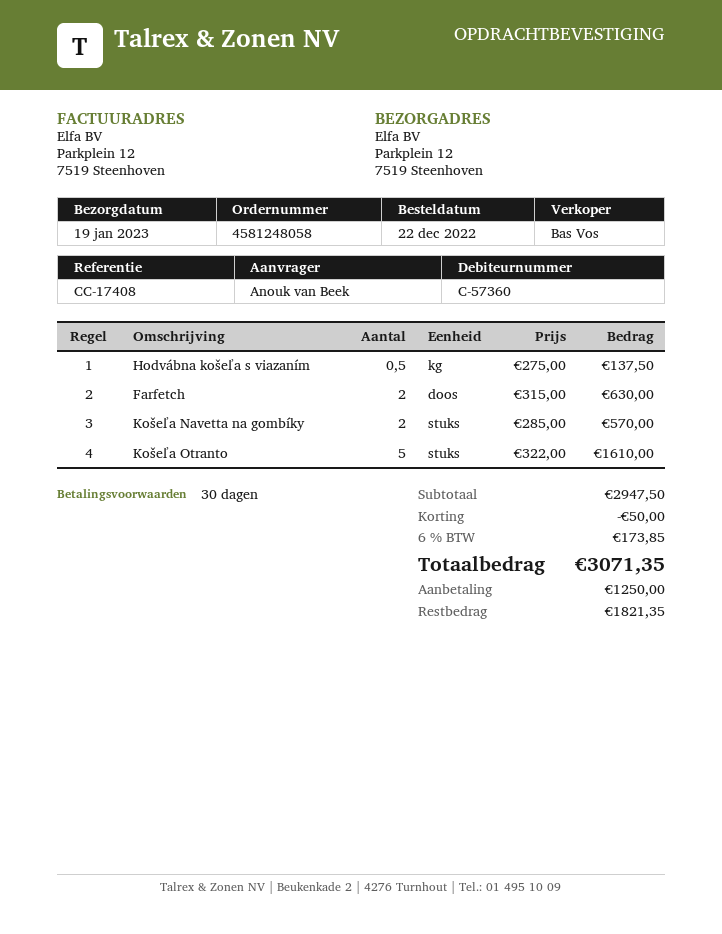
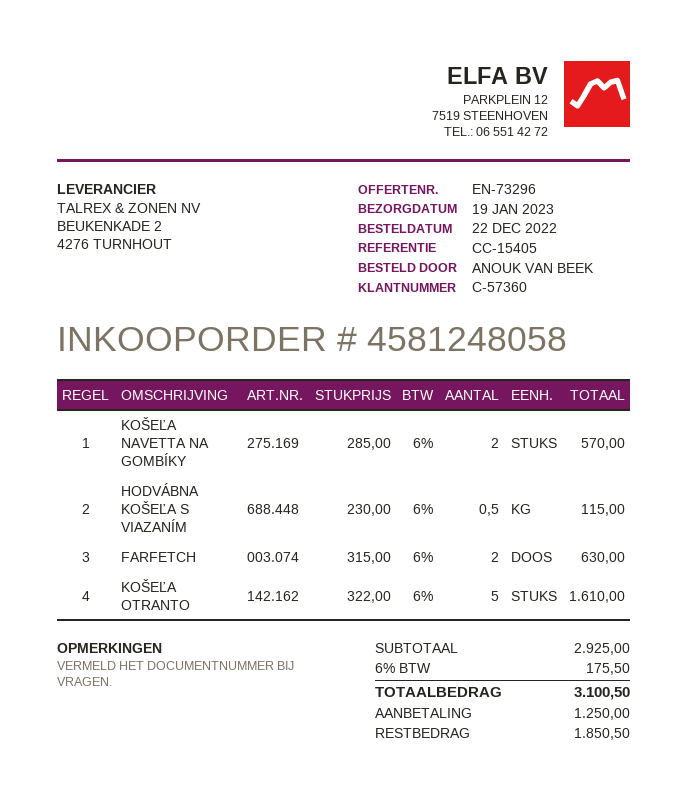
reference: CC-17408 -> CC-15405
Hodvábna košeľa s viazaním: 0.5 x 275.00 = 137.50 -> 0.5 x 230.00 = 115.00
subtotal: 2947.50 -> 2925.00
discount: 50.00 -> none
tax: 6% = 173.85 -> 6% = 175.50
total: 3071.35 -> 3100.50
balance: 1821.35 -> 1850.50

